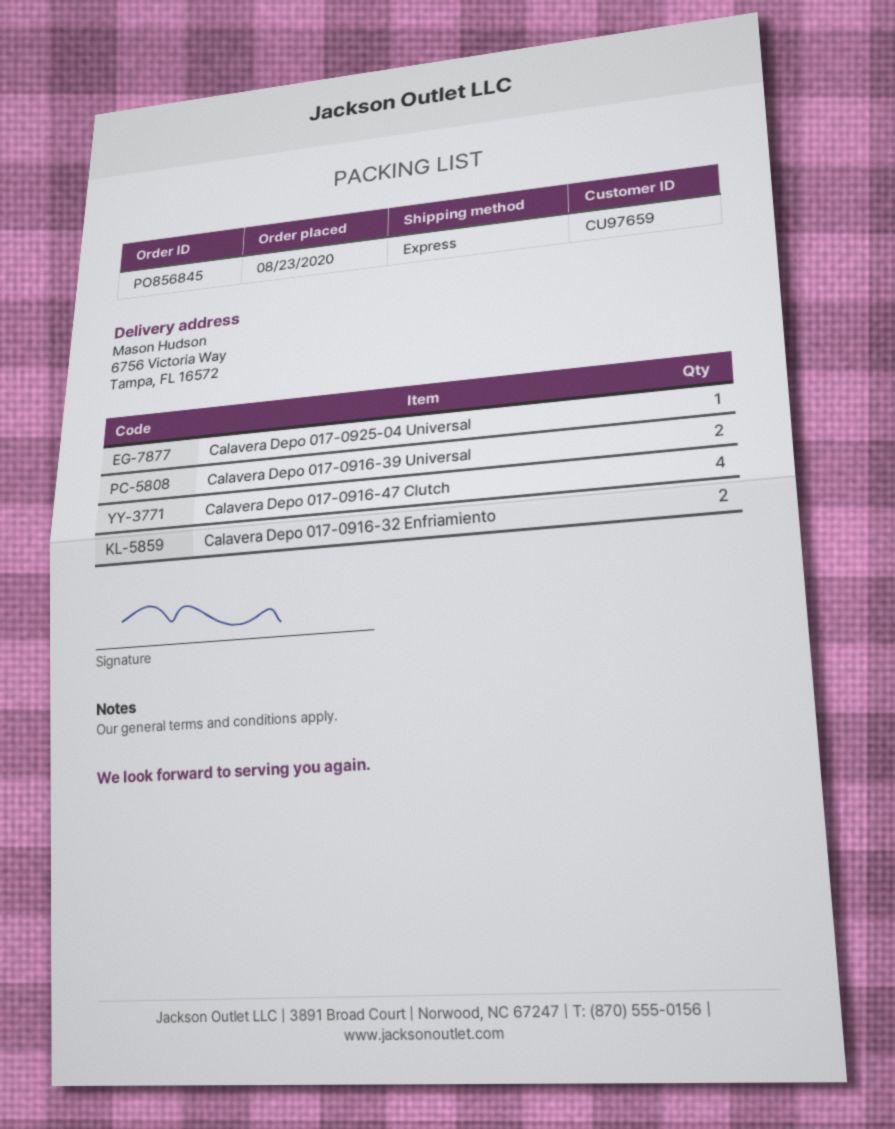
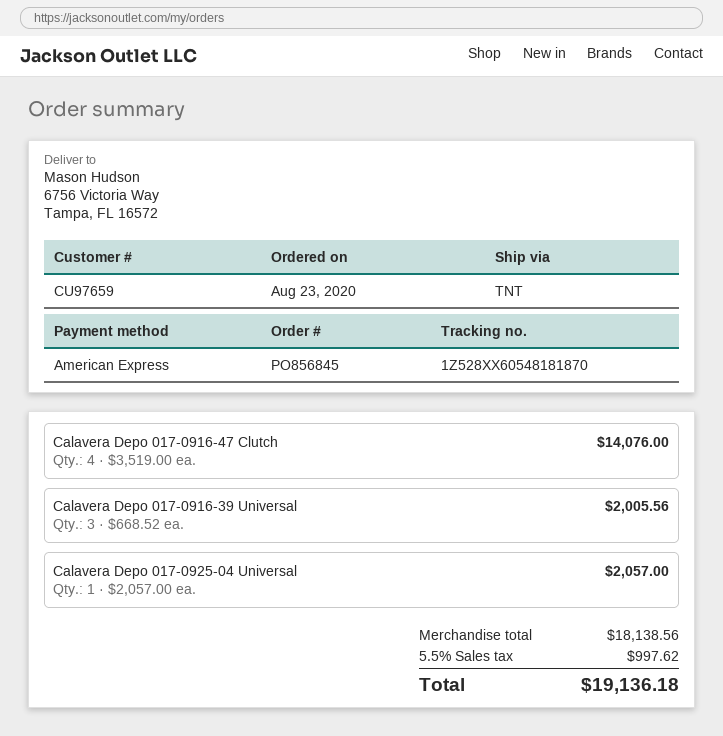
shipping method: express -> TNT
Calavera Depo 017-0916-39 Universal: 2 -> 3
Calavera Depo 017-0916-32 Enfriamiento: 2 -> none

